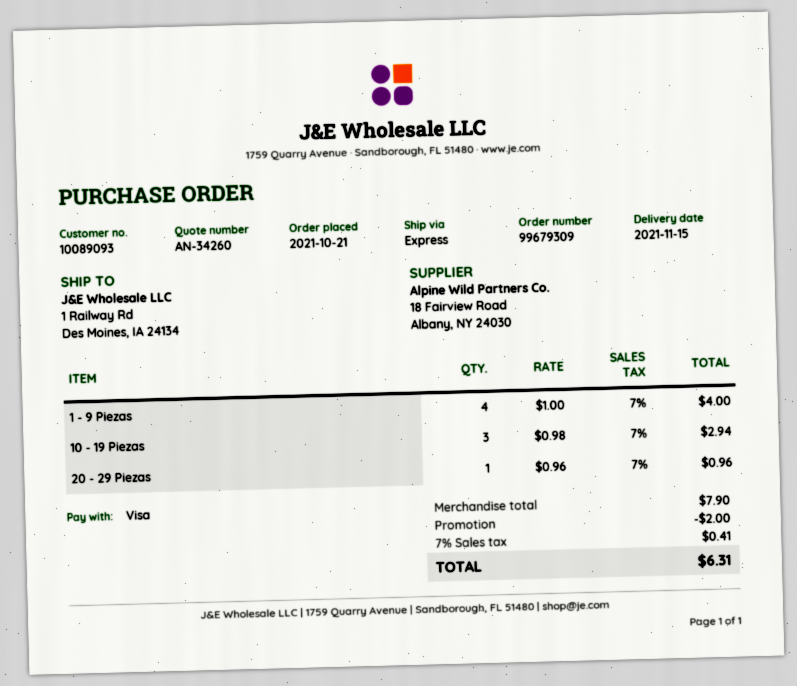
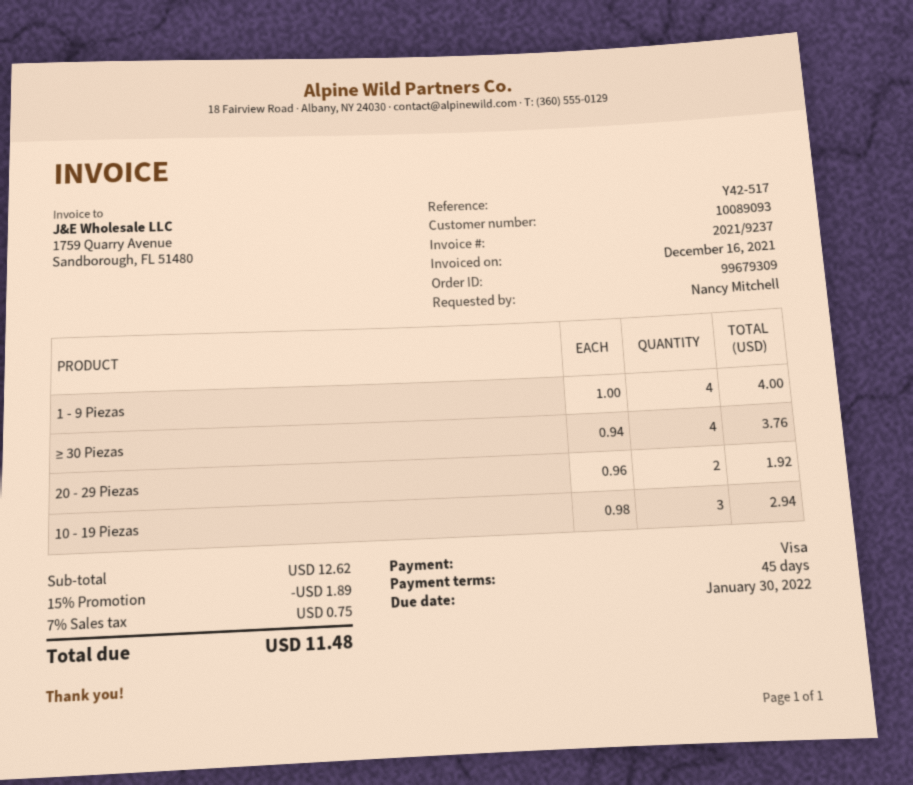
20 - 29 Piezas: 1 x 0.96 = 0.96 -> 2 x 0.96 = 1.92
≥ 30 Piezas: none -> 4 x 0.94 = 3.76
subtotal: 7.90 -> 12.62
discount: 2.00 -> 1.89
tax: 7% = 0.41 -> 7% = 0.75
total: 6.31 -> 11.48

